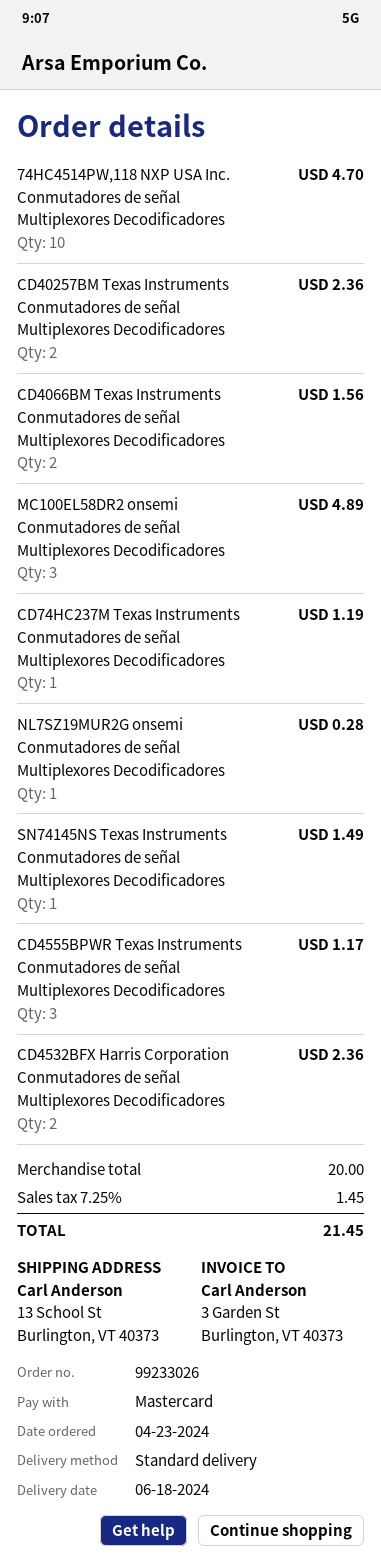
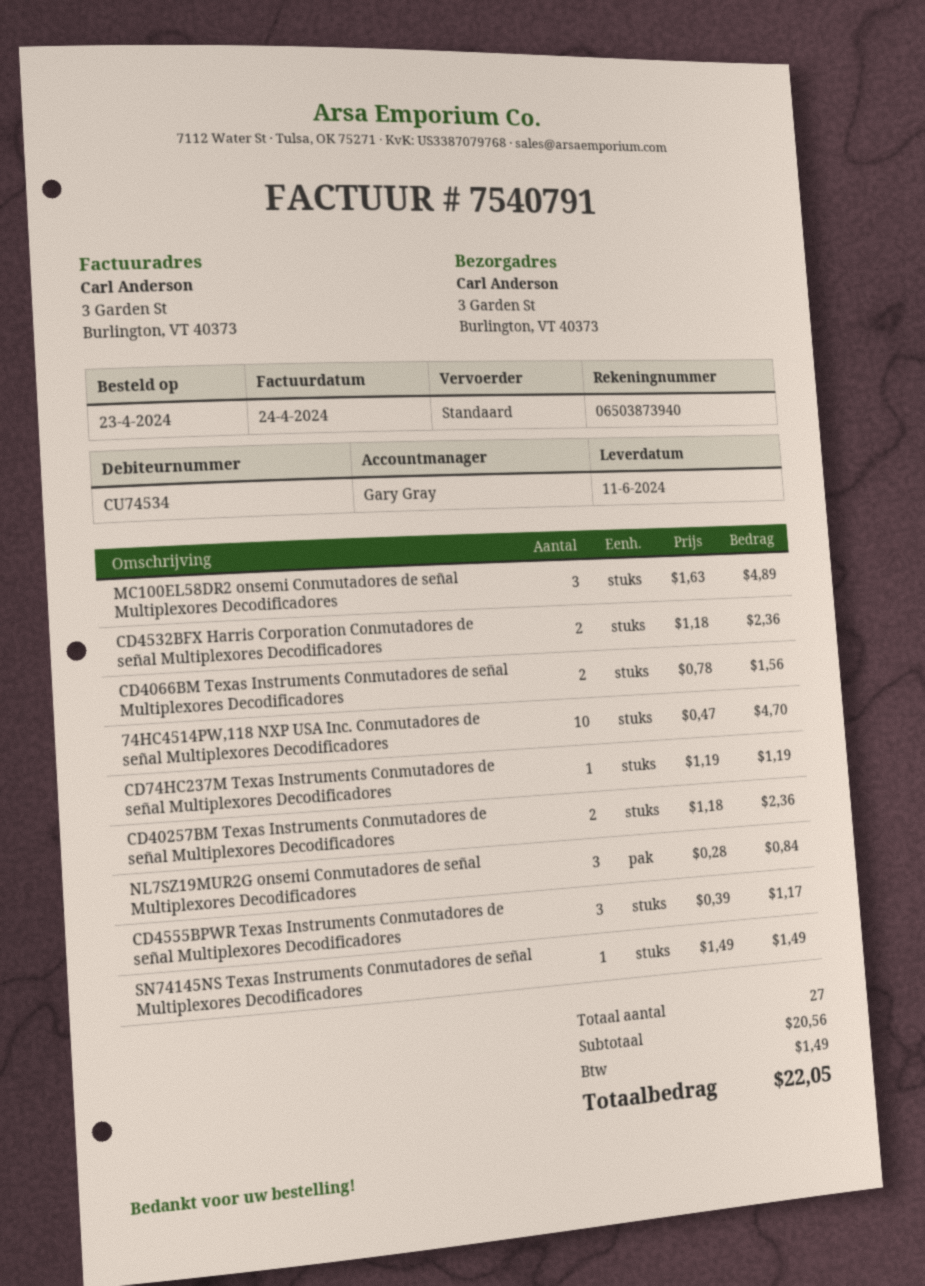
delivery date: 2024-06-18 -> 2024-06-11
ship to: 13 School St, Burlington, VT 40373 -> 3 Garden St, Burlington, VT 40373
NL7SZ19MUR2G onsemi Conmutadores de señal Multiplexores Decodificadores: 1 for 0.28 -> 3 for 0.84
subtotal: 20.00 -> 20.56
tax: 1.45 -> 1.49
total: 21.45 -> 22.05

